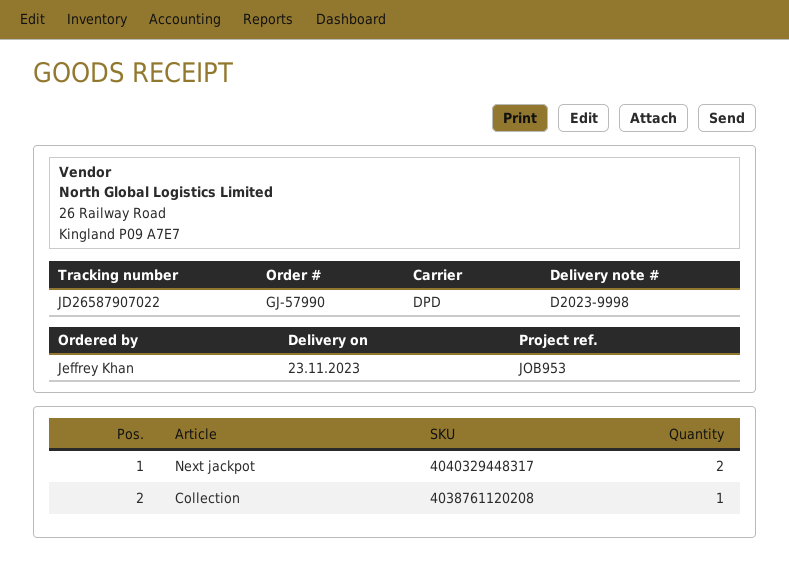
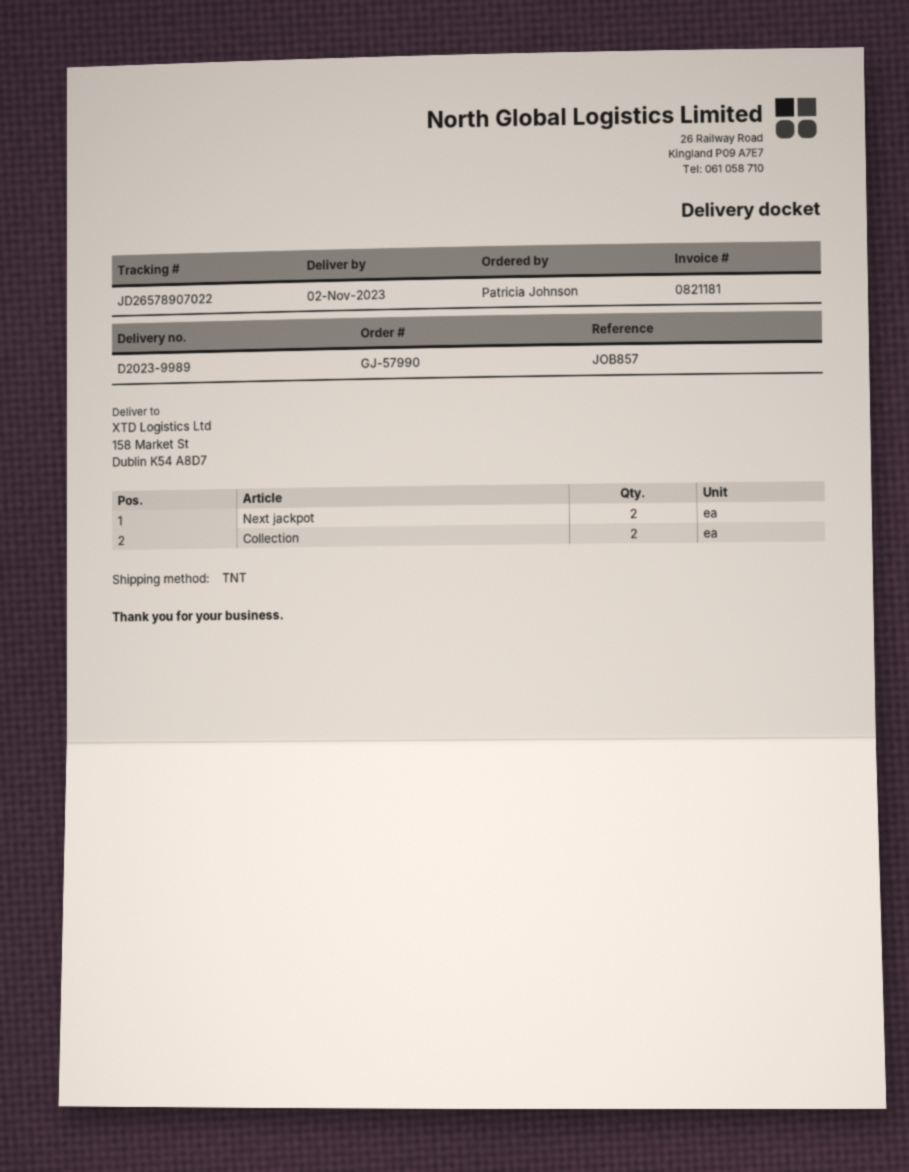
delivery note number: D2023-9998 -> D2023-9989
delivery date: 2023-11-23 -> 2023-11-02
reference: JOB953 -> JOB857
ordered by: Jeffrey Khan -> Patricia Johnson
shipping method: DPD -> TNT
tracking number: JD26587907022 -> JD26578907022
Collection: 1 -> 2

